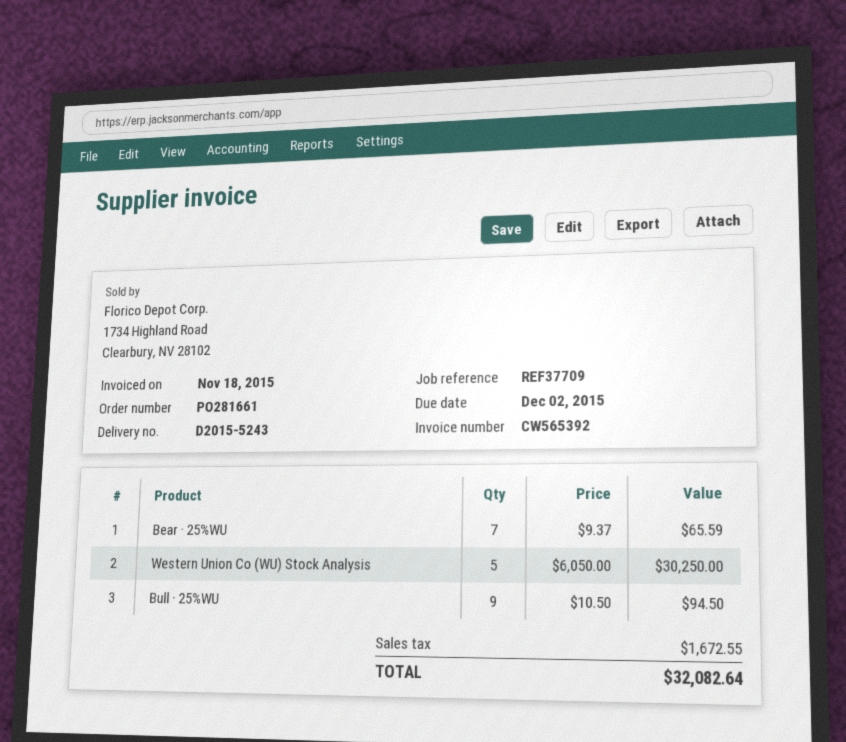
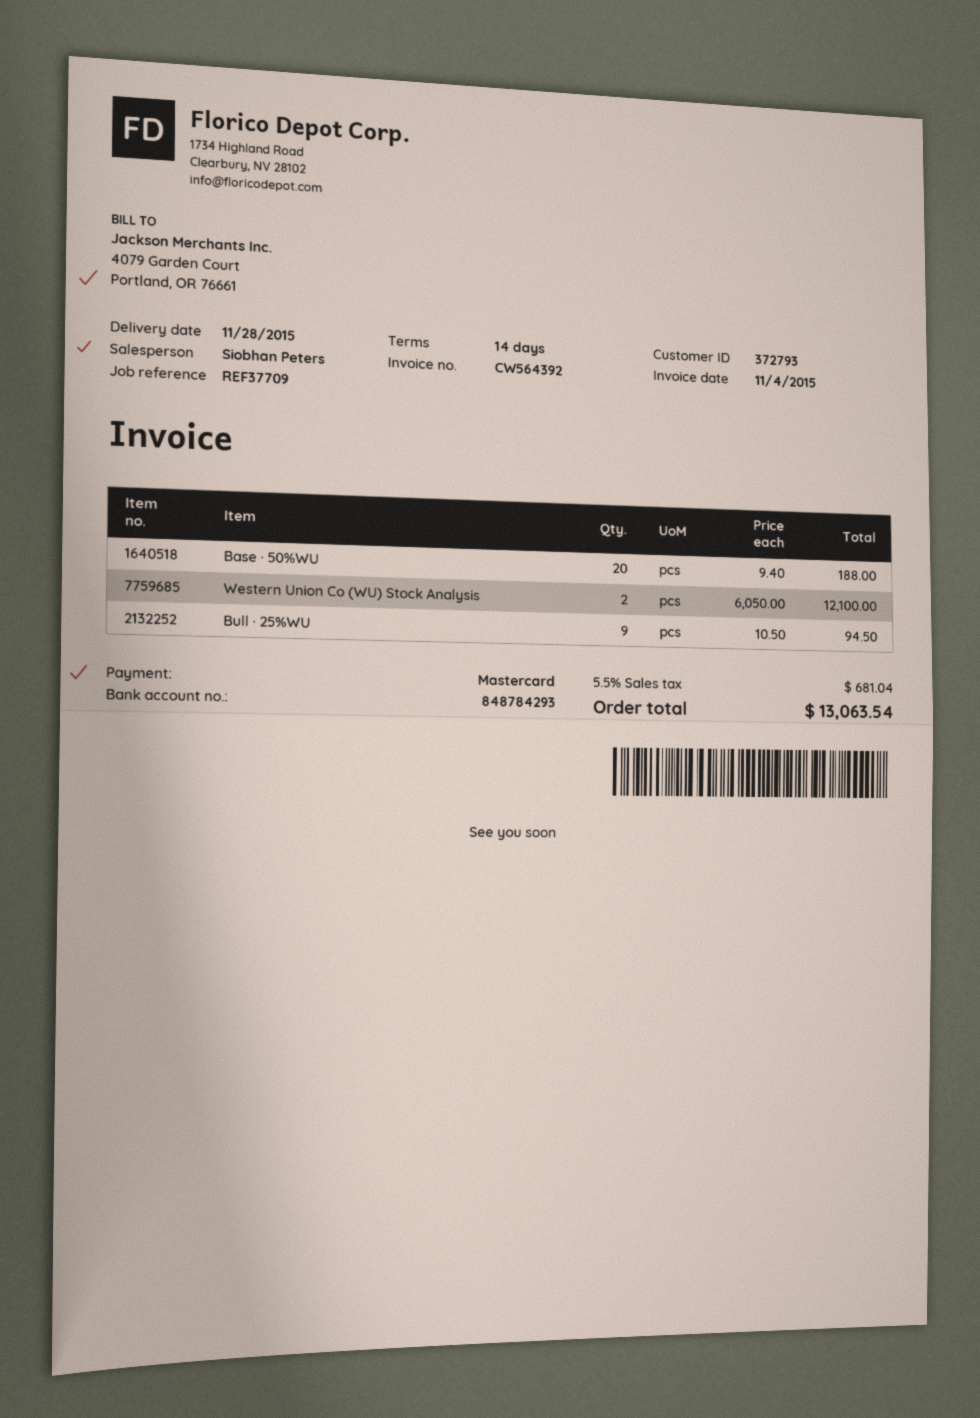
invoice number: CW565392 -> CW564392
invoice date: 2015-11-18 -> 2015-11-04
Bear · 25%WU: 7 x 9.37 = 65.59 -> none
Western Union Co (WU) Stock Analysis: 5 x 6050.00 = 30250.00 -> 2 x 6050.00 = 12100.00
Base · 50%WU: none -> 20 x 9.40 = 188.00
tax: 1672.55 -> 681.04
total: 32082.64 -> 13063.54

